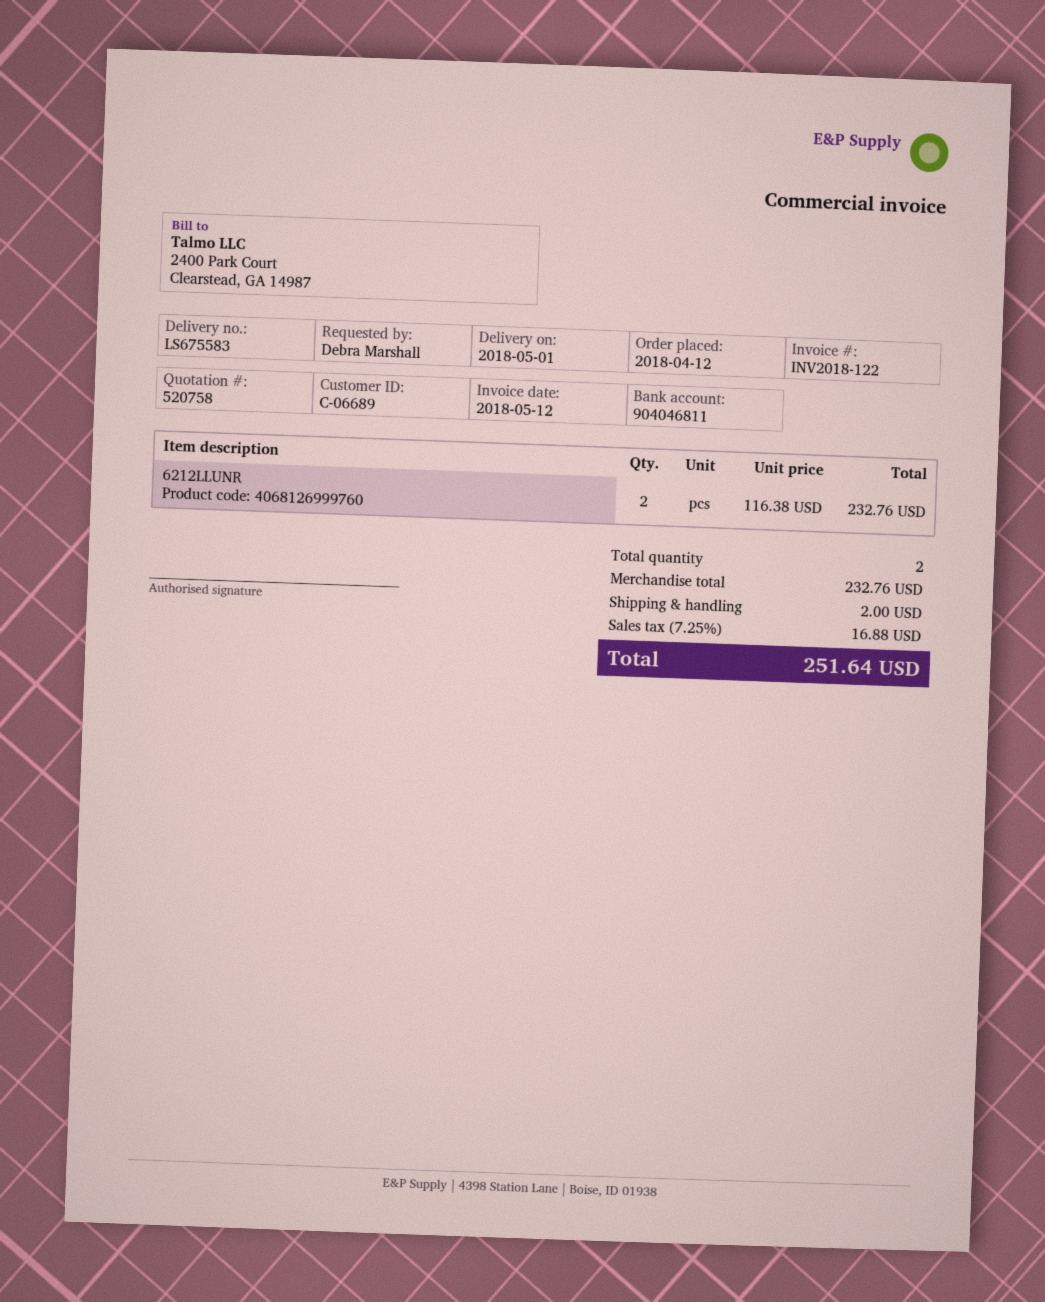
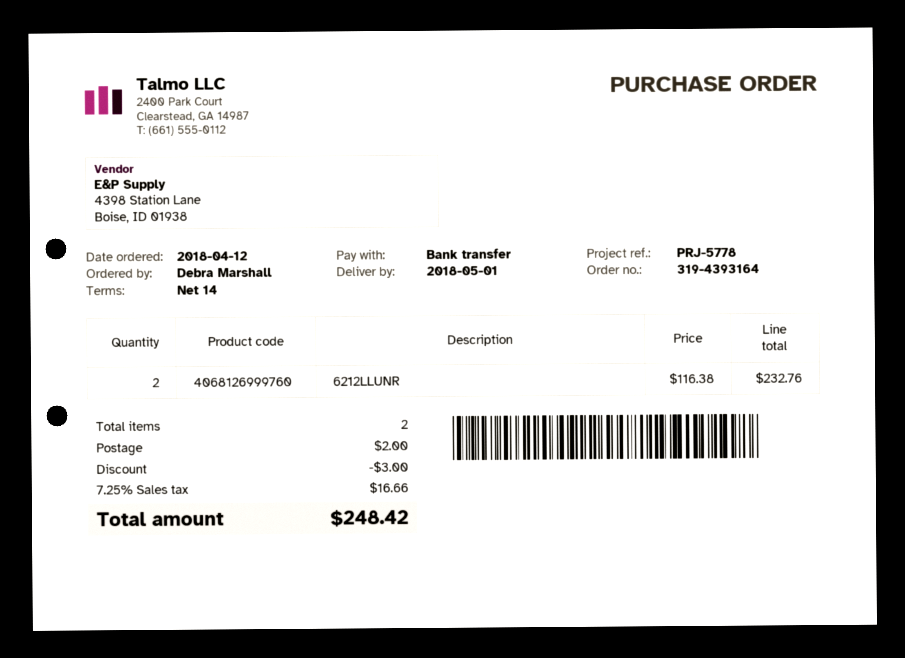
discount: none -> 3.00
tax: 7.25% = 16.88 -> 7.25% = 16.66
total: 251.64 -> 248.42

